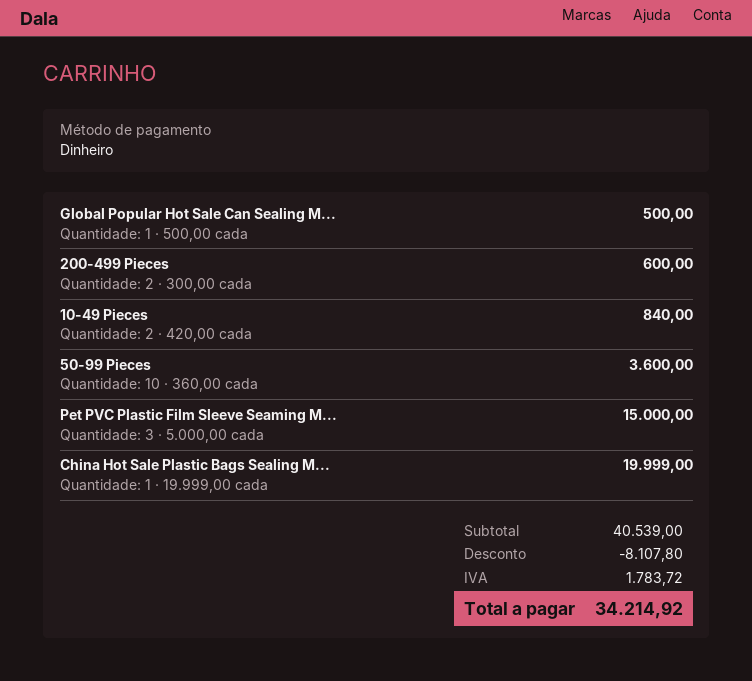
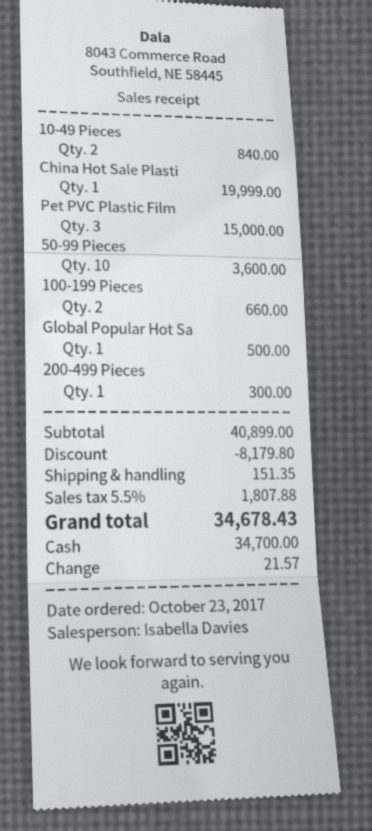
200-499 Pieces: 2 for 600.00 -> 1 for 300.00
100-199 Pieces: none -> 2 for 660.00
subtotal: 40539.00 -> 40899.00
discount: 8107.80 -> 8179.80
shipping: none -> 151.35
tax: 1783.72 -> 1807.88
total: 34214.92 -> 34678.43

